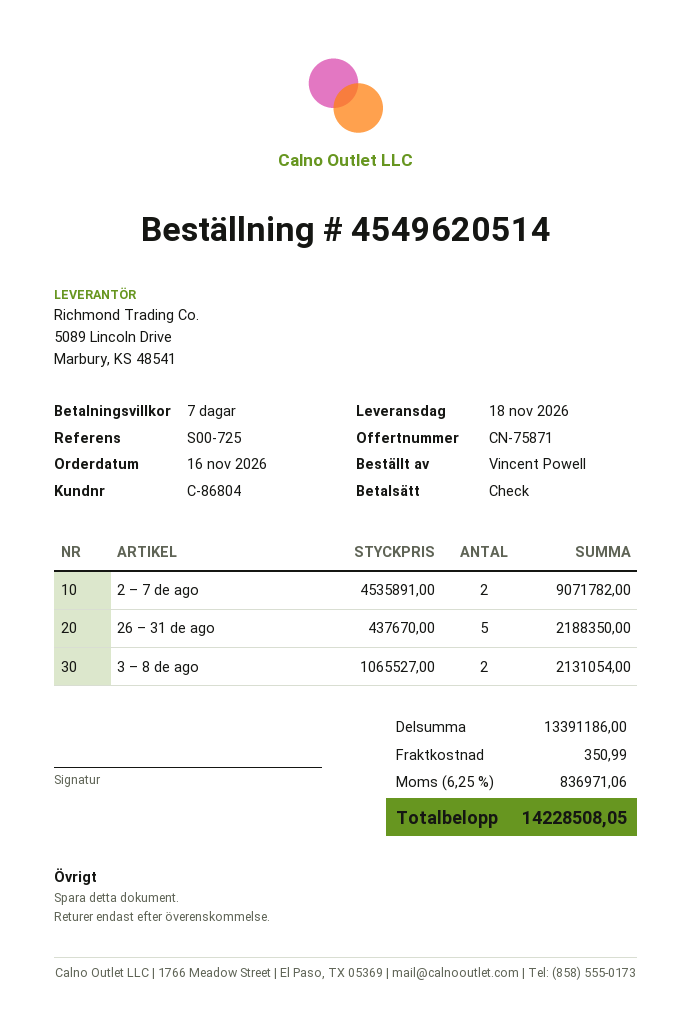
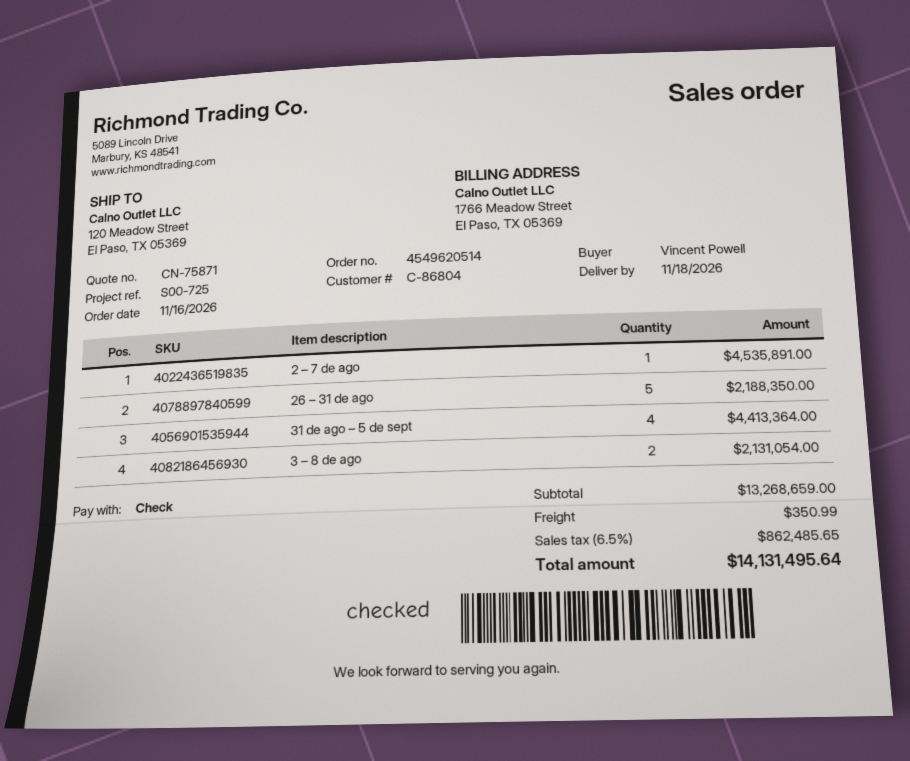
2 – 7 de ago: 2 for 9071782.00 -> 1 for 4535891.00
31 de ago – 5 de sept: none -> 4 for 4413364.00
subtotal: 13391186.00 -> 13268659.00
tax: 6.25% = 836971.06 -> 6.5% = 862485.65
total: 14228508.05 -> 14131495.64

